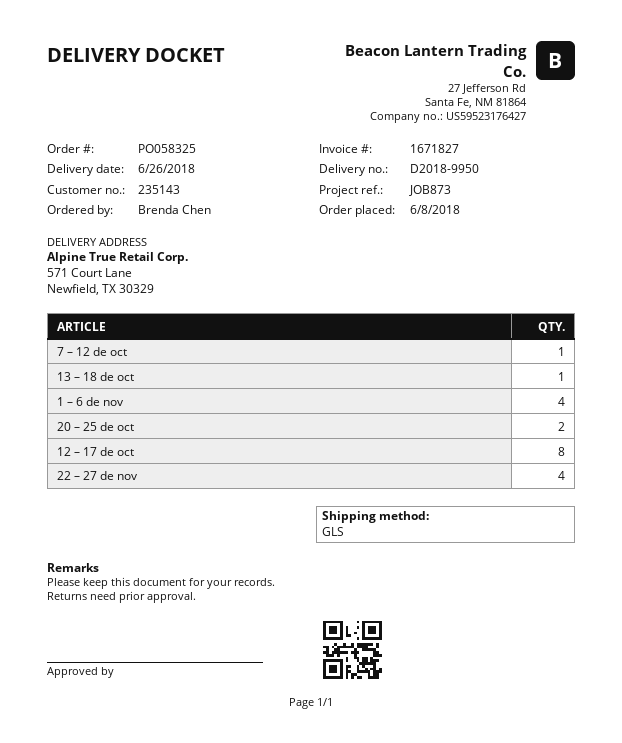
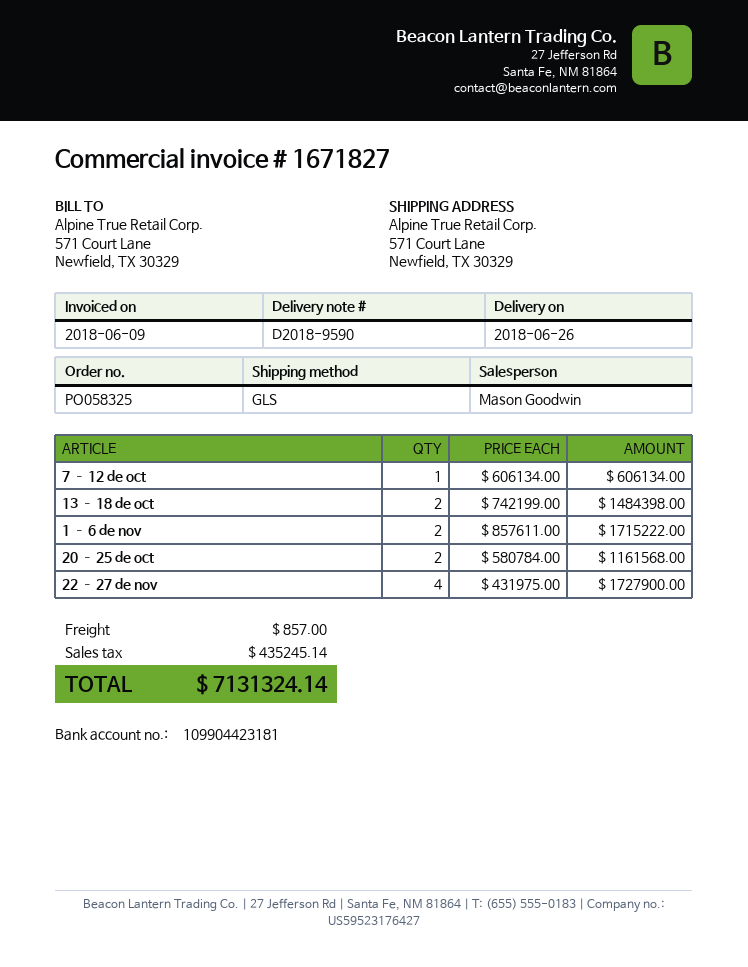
delivery note number: D2018-9950 -> D2018-9590
13 – 18 de oct: 1 -> 2
1 – 6 de nov: 4 -> 2
12 – 17 de oct: 8 -> none

